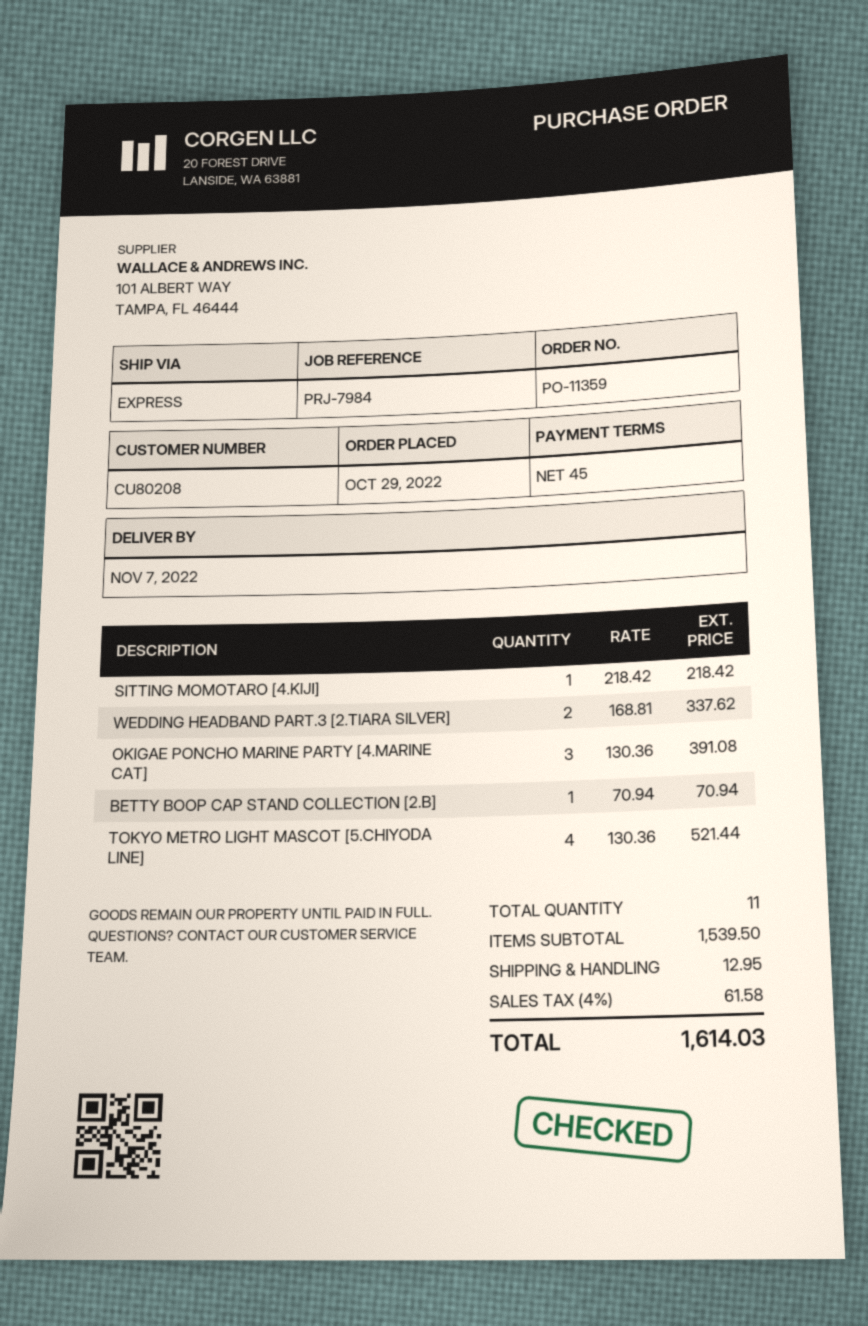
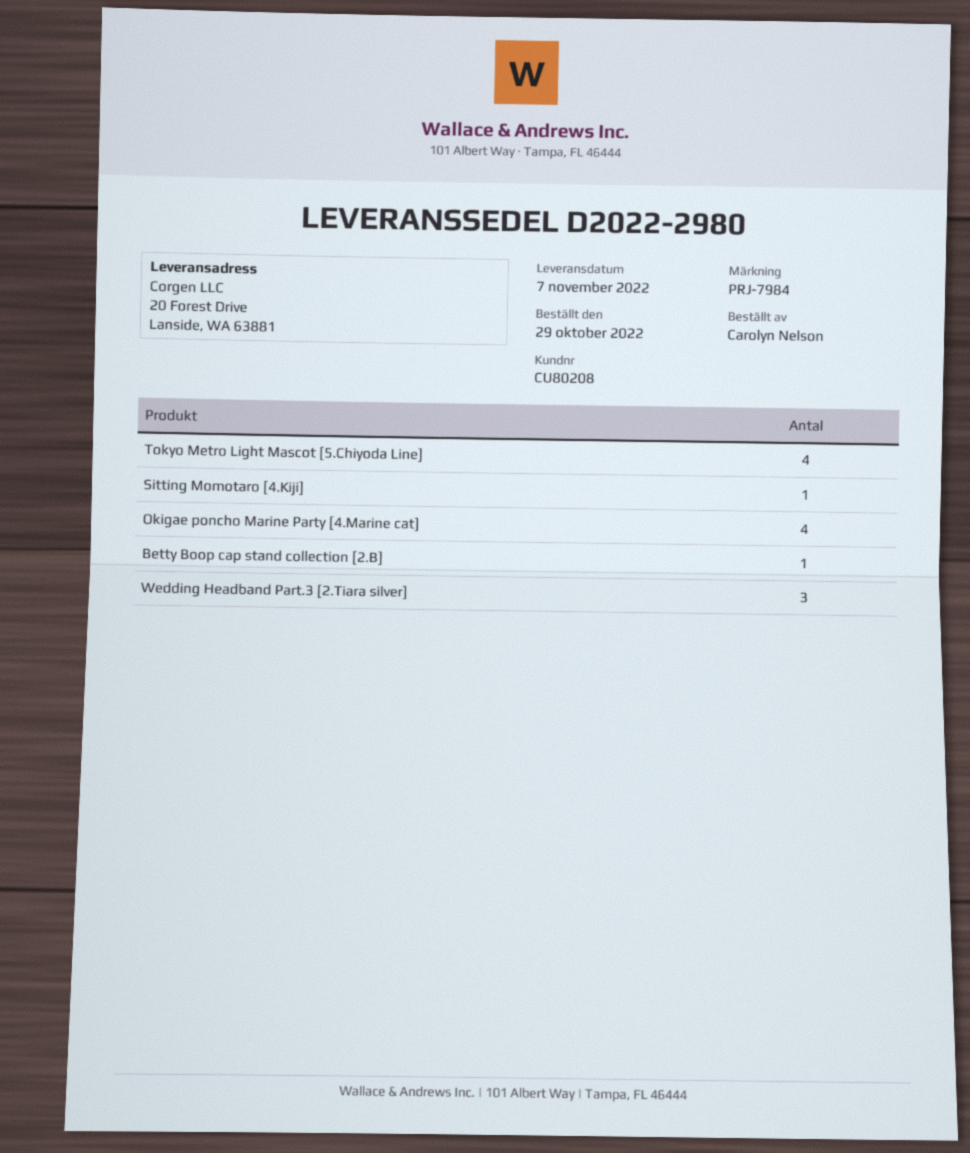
WEDDING HEADBAND PART.3 [2.TIARA SILVER]: 2 -> 3
OKIGAE PONCHO MARINE PARTY [4.MARINE CAT]: 3 -> 4

